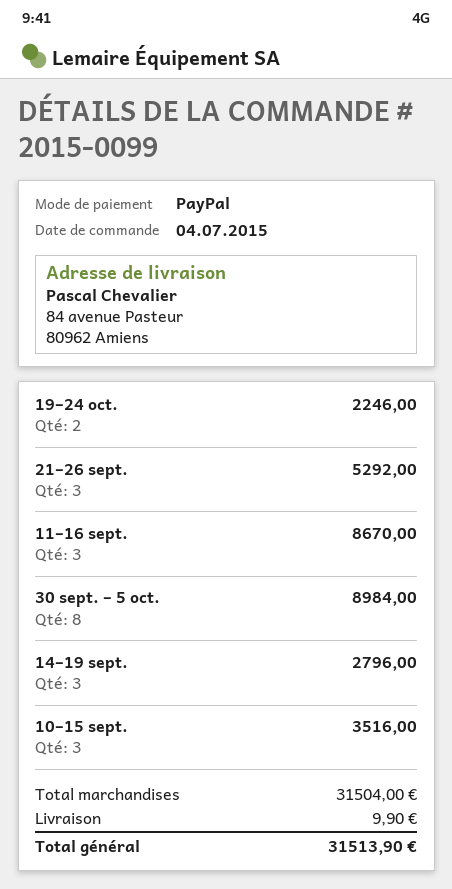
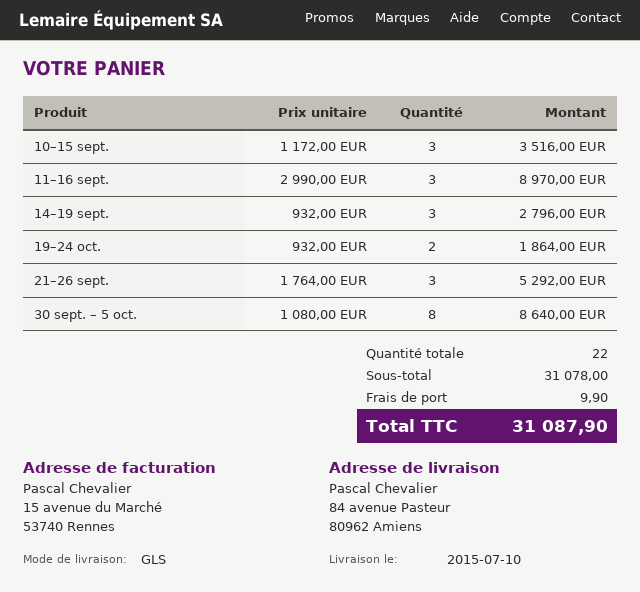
19–24 oct.: 2 for 2246.00 -> 2 for 1864.00
11–16 sept.: 3 for 8670.00 -> 3 for 8970.00
30 sept. – 5 oct.: 8 for 8984.00 -> 8 for 8640.00
subtotal: 31504.00 -> 31078.00
total: 31513.90 -> 31087.90

